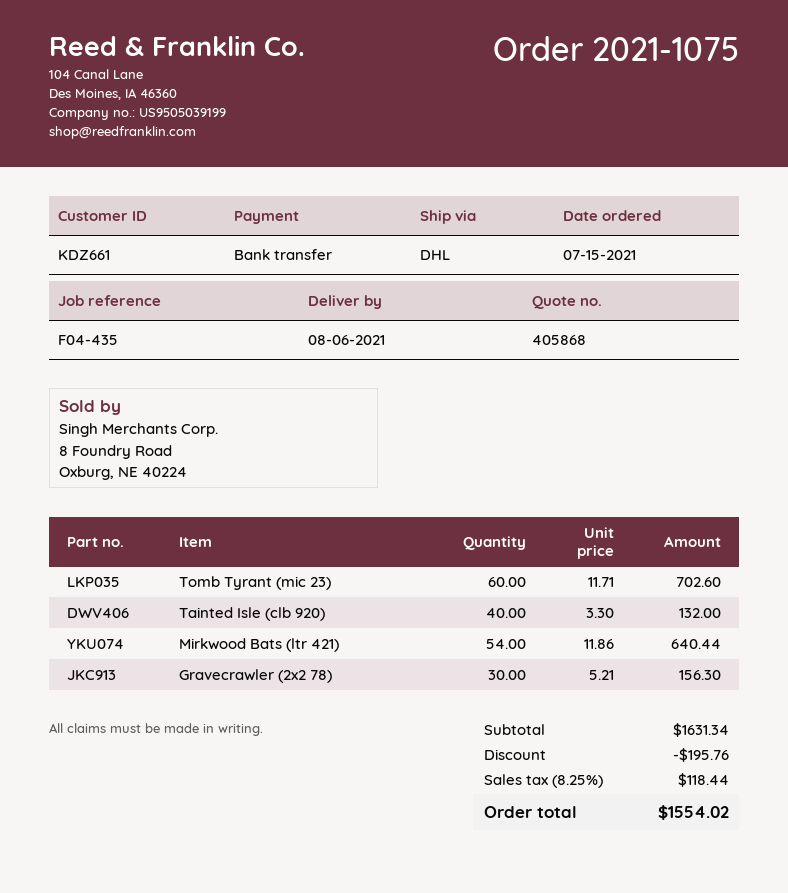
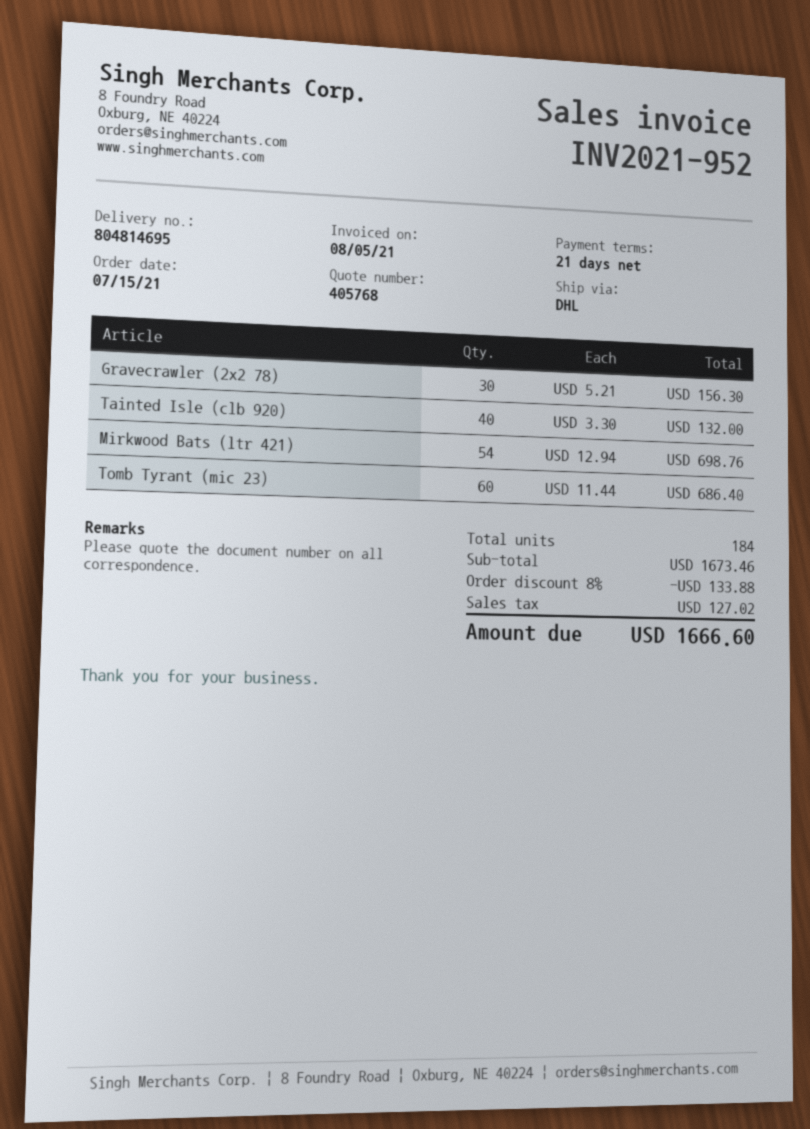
quote number: 405868 -> 405768
Tomb Tyrant (mic 23): 60 x 11.71 = 702.60 -> 60 x 11.44 = 686.40
Mirkwood Bats (ltr 421): 54 x 11.86 = 640.44 -> 54 x 12.94 = 698.76
subtotal: 1631.34 -> 1673.46
discount: 195.76 -> 133.88
tax: 118.44 -> 127.02
total: 1554.02 -> 1666.60

